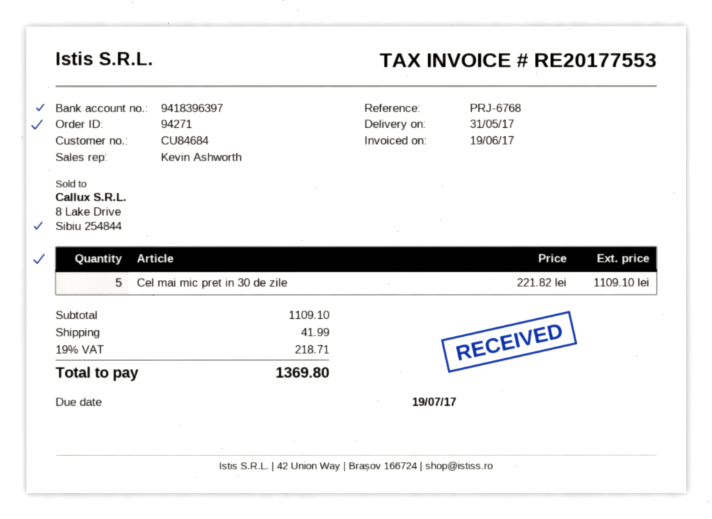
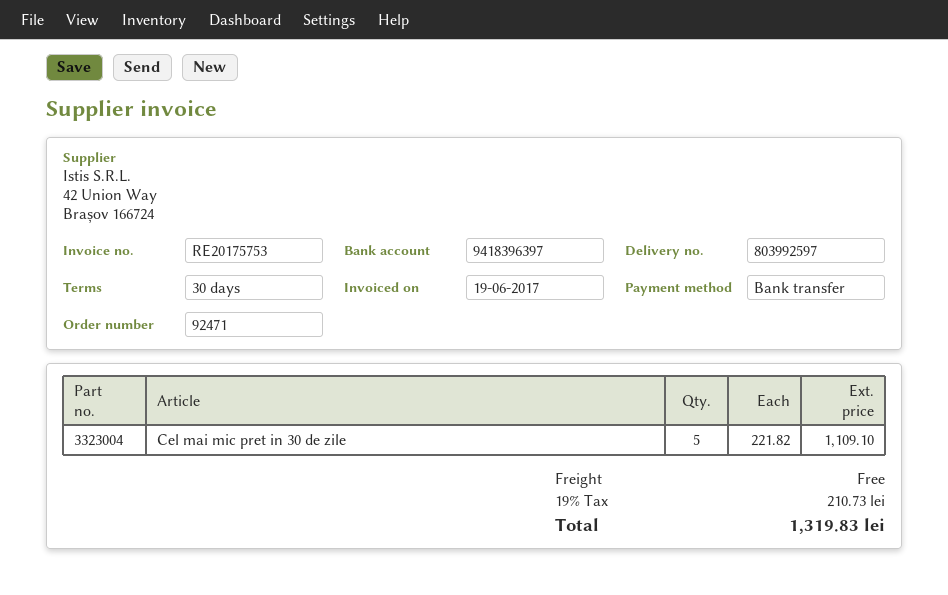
order number: 94271 -> 92471
invoice number: RE20177553 -> RE20175753
shipping: 41.99 -> 0.00
tax: 19% = 218.71 -> 19% = 210.73
total: 1369.80 -> 1319.83

